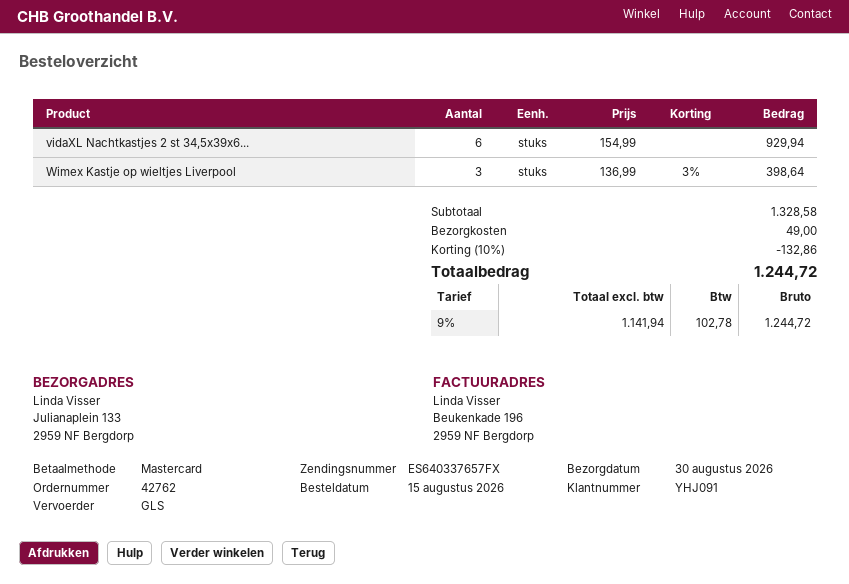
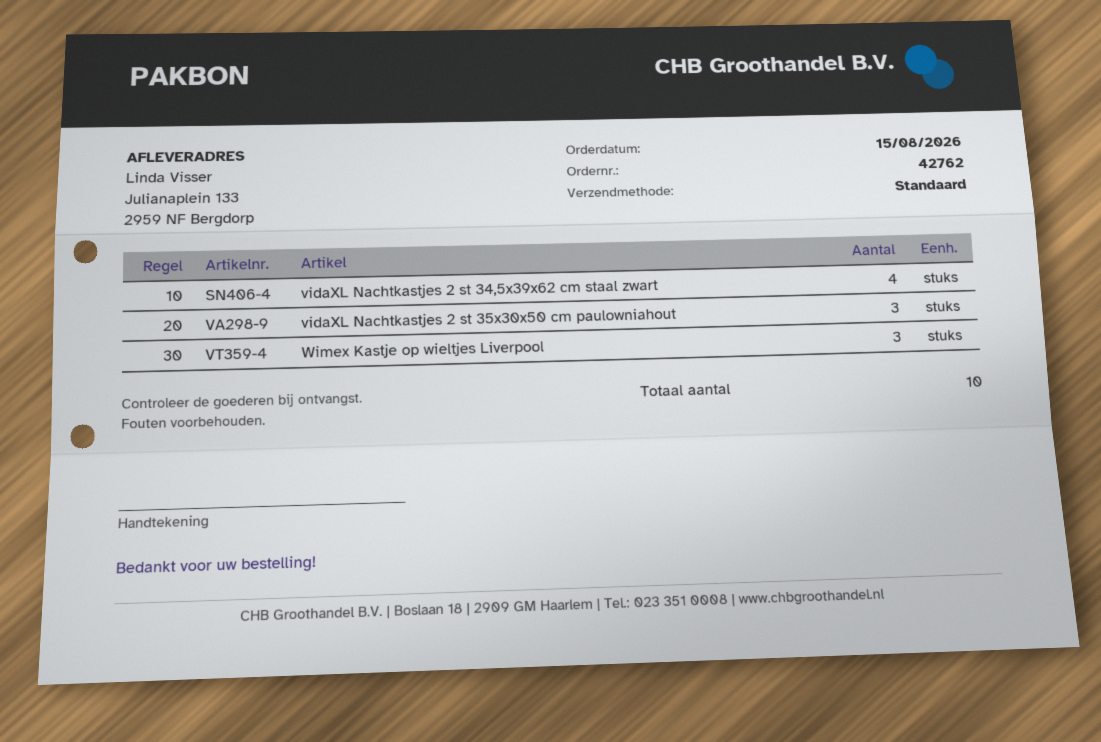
shipping method: GLS -> standard
vidaXL Nachtkastjes 2 st 34,5x39x6...: 6 -> 4
vidaXL Nachtkastjes 2 st 35x30x50 cm paulowniahout: none -> 3

